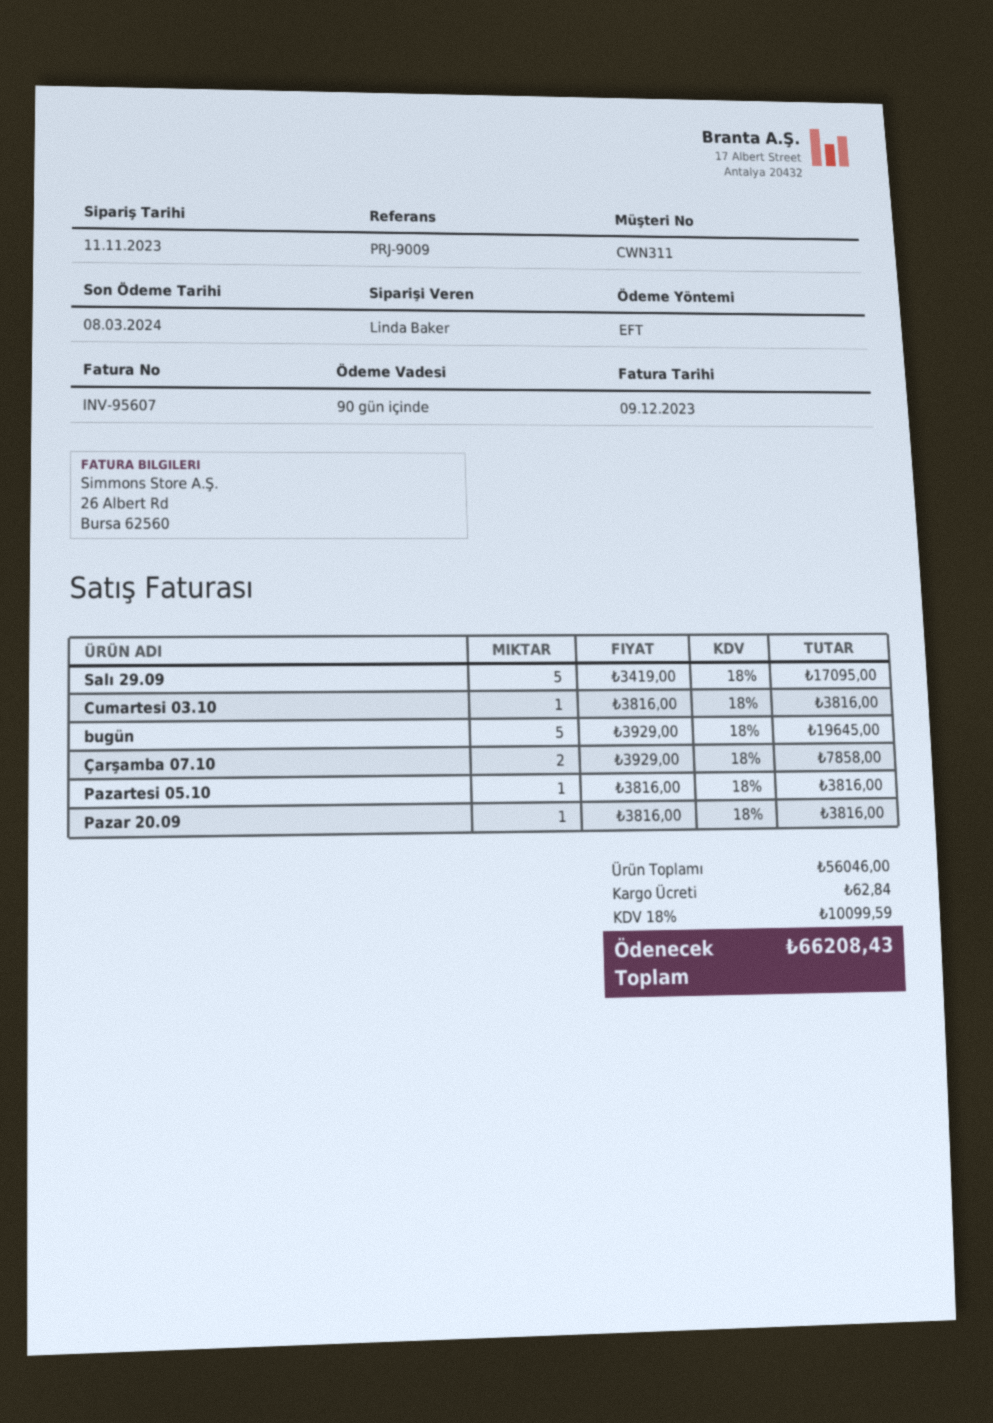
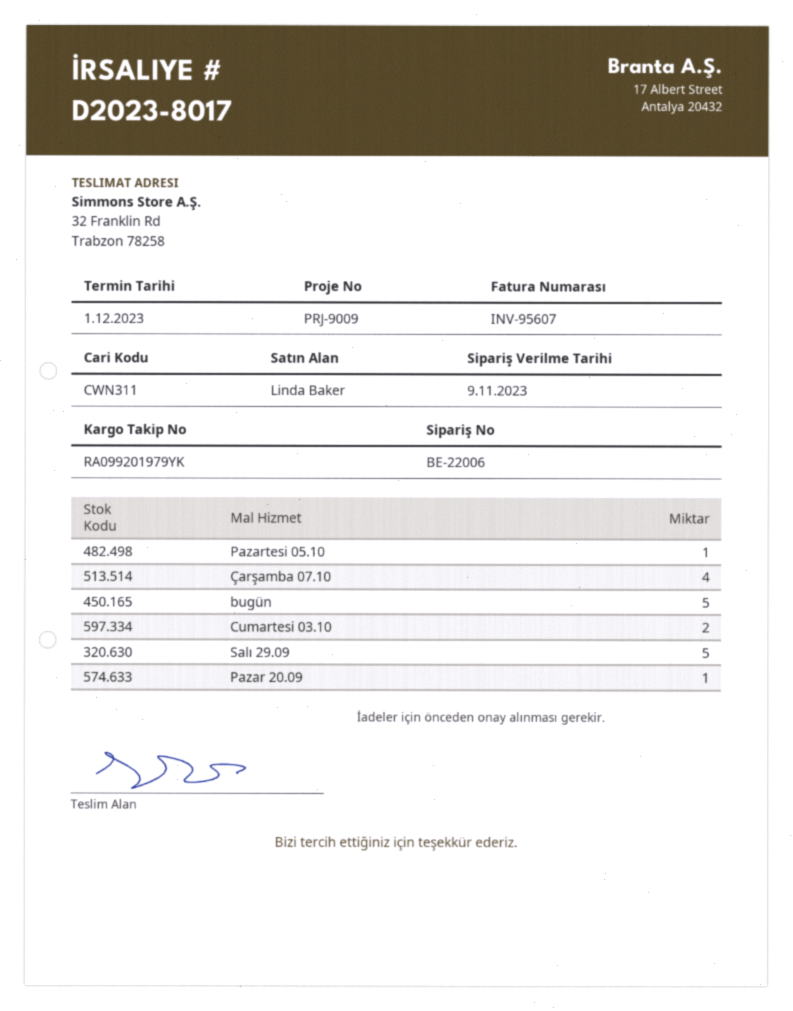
order date: 2023-11-11 -> 2023-11-09
Cumartesi 03.10: 1 -> 2
Çarşamba 07.10: 2 -> 4

